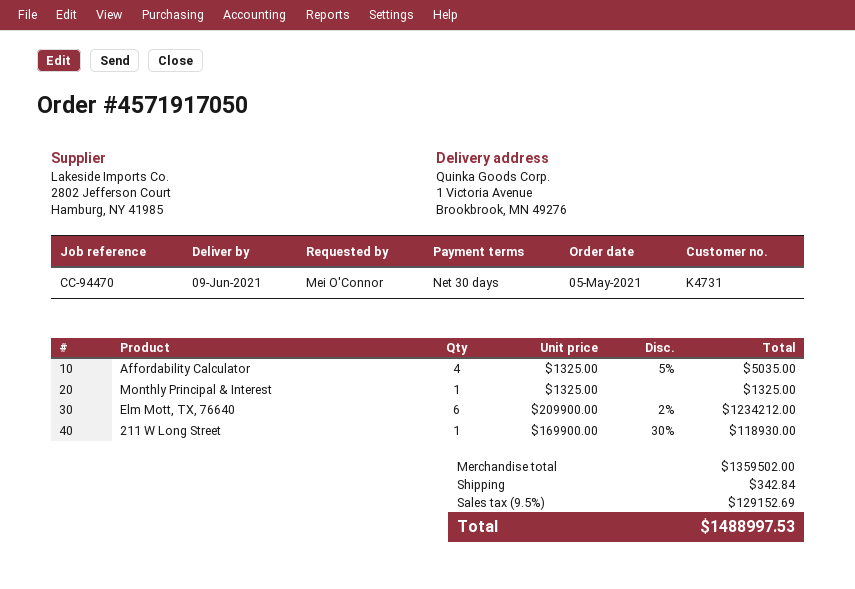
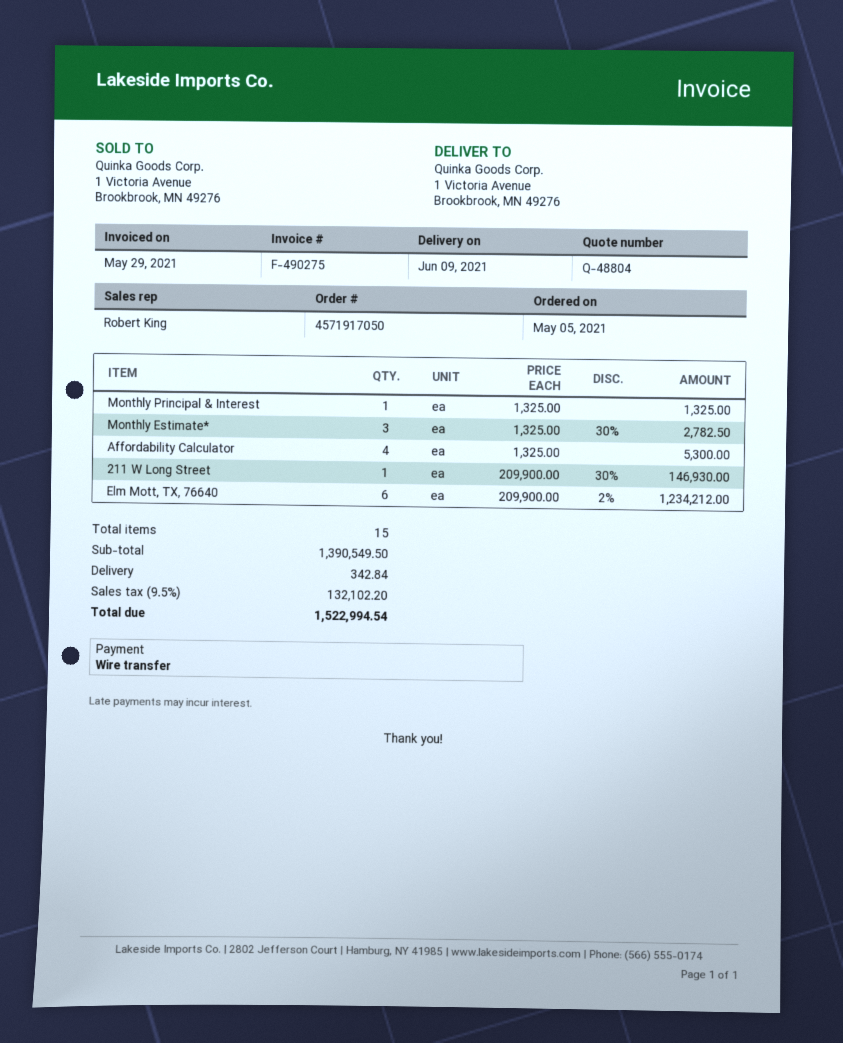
Affordability Calculator: 4 x 1325.00 - 5% = 5035.00 -> 4 x 1325.00 = 5300.00
211 W Long Street: 1 x 169900.00 - 30% = 118930.00 -> 1 x 209900.00 - 30% = 146930.00
Monthly Estimate*: none -> 3 x 1325.00 - 30% = 2782.50
subtotal: 1359502.00 -> 1390549.50
tax: 9.5% = 129152.69 -> 9.5% = 132102.20
total: 1488997.53 -> 1522994.54

